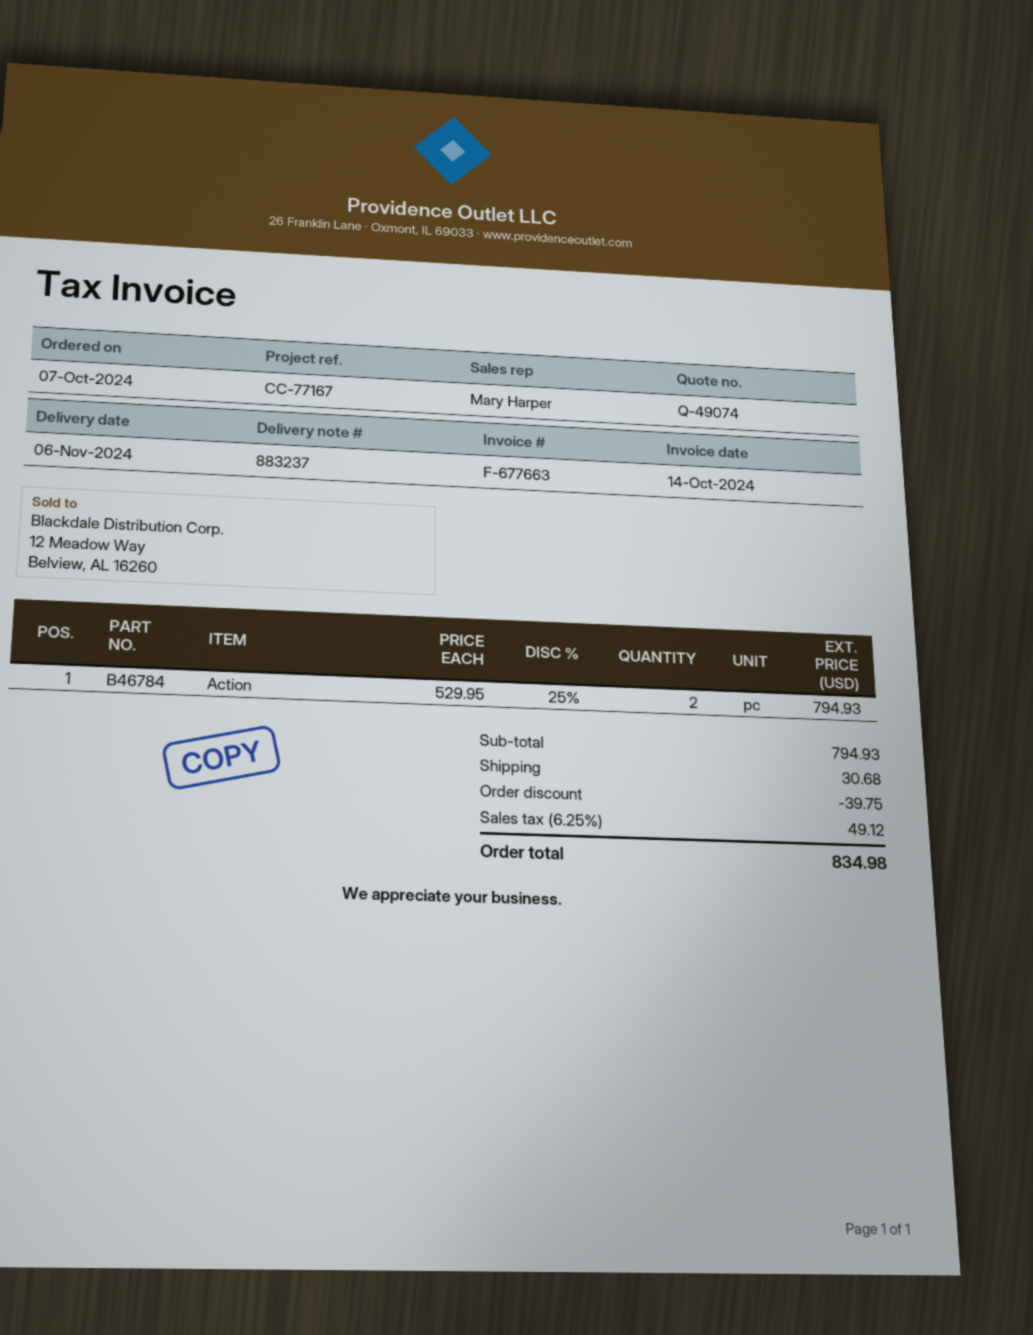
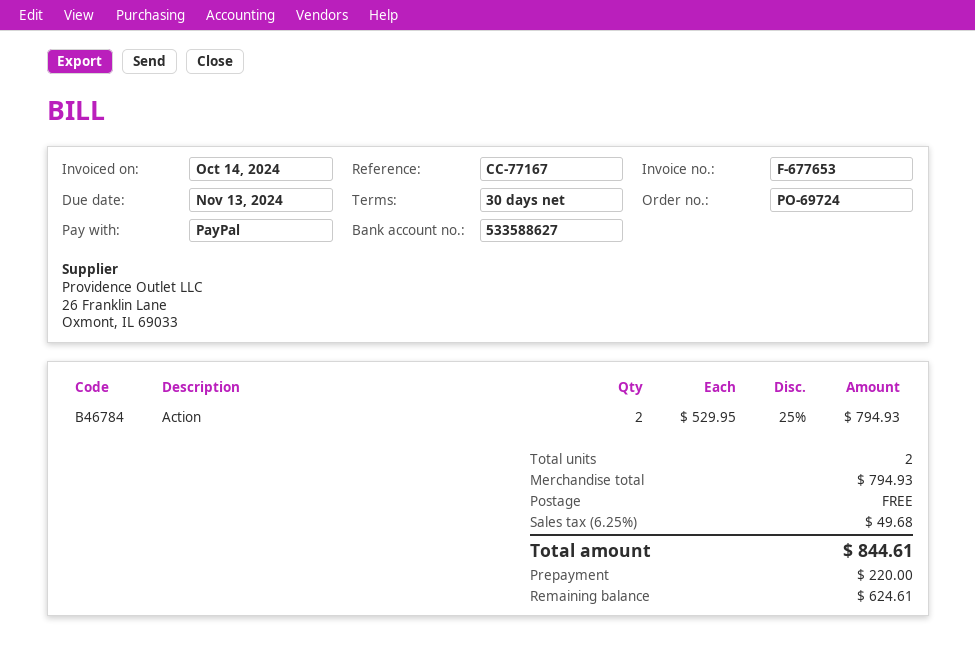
invoice number: F-677663 -> F-677653
discount: 39.75 -> none
shipping: 30.68 -> 0.00
tax: 6.25% = 49.12 -> 6.25% = 49.68
total: 834.98 -> 844.61

